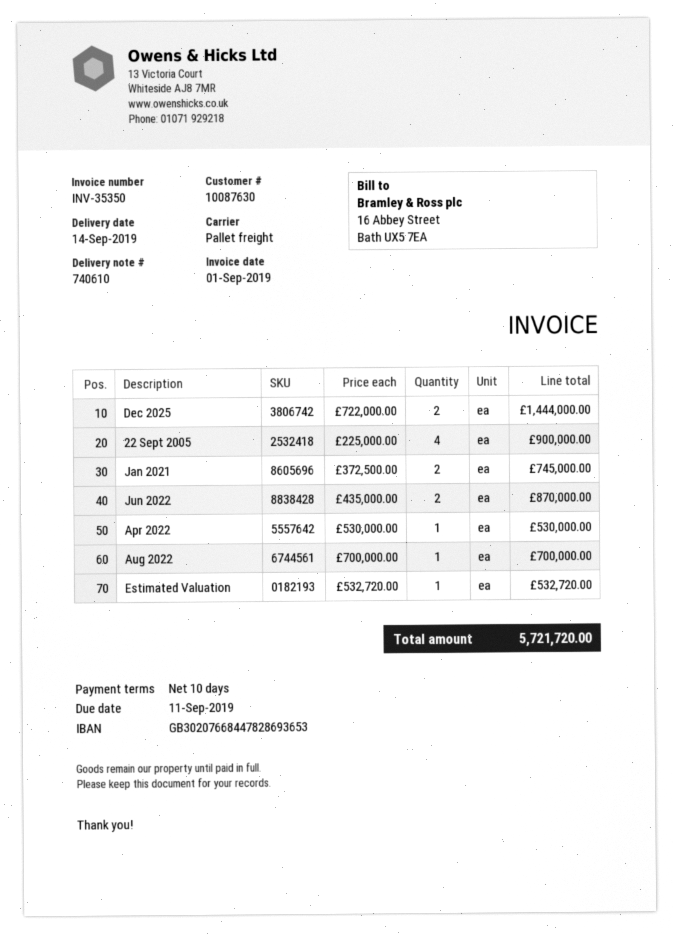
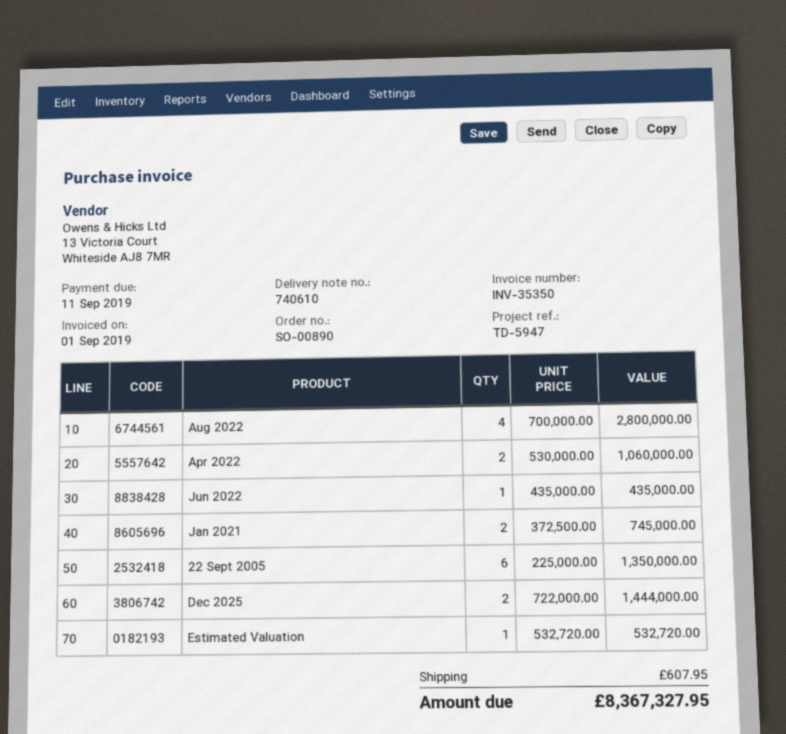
22 Sept 2005: 4 x 225000.00 = 900000.00 -> 6 x 225000.00 = 1350000.00
Jun 2022: 2 x 435000.00 = 870000.00 -> 1 x 435000.00 = 435000.00
Apr 2022: 1 x 530000.00 = 530000.00 -> 2 x 530000.00 = 1060000.00
Aug 2022: 1 x 700000.00 = 700000.00 -> 4 x 700000.00 = 2800000.00
shipping: none -> 607.95
total: 5721720.00 -> 8367327.95

